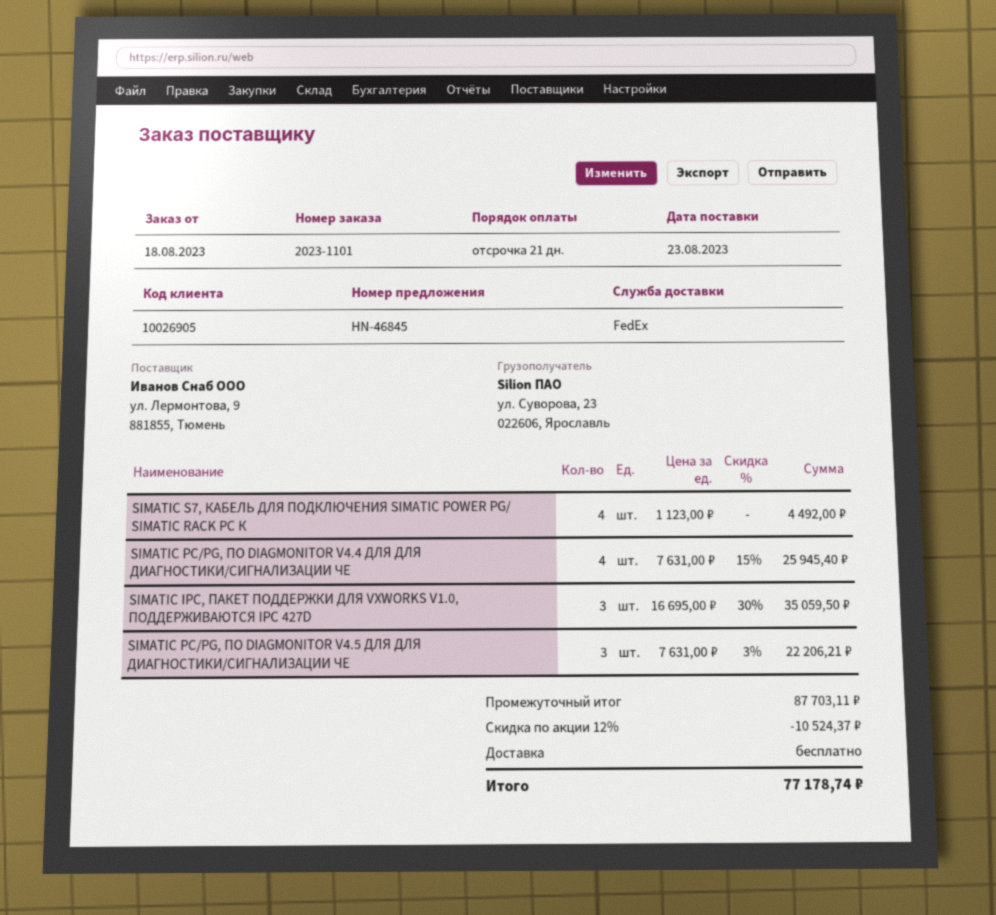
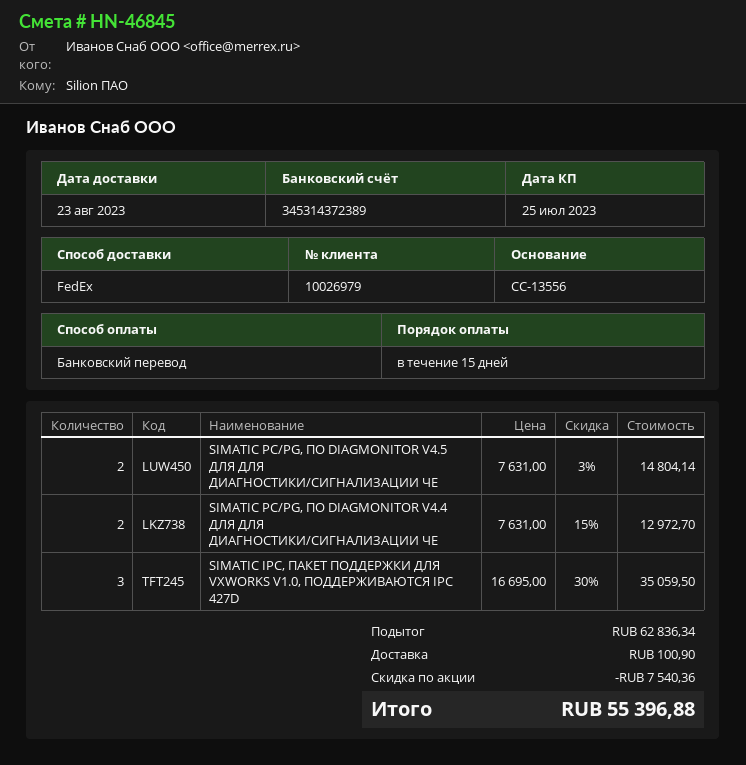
payment terms: 21 days -> 15 days
customer number: 10026905 -> 10026979
SIMATIC S7, КАБЕЛЬ ДЛЯ ПОДКЛЮЧЕНИЯ SIMATIC POWER PG/ SIMATIC RACK PC К: 4 x 1123.00 = 4492.00 -> none
SIMATIC PC/PG, ПО DIAGMONITOR V4.4 ДЛЯ ДЛЯ ДИАГНОСТИКИ/СИГНАЛИЗАЦИИ ЧЕ: 4 x 7631.00 - 15% = 25945.40 -> 2 x 7631.00 - 15% = 12972.70
SIMATIC PC/PG, ПО DIAGMONITOR V4.5 ДЛЯ ДЛЯ ДИАГНОСТИКИ/СИГНАЛИЗАЦИИ ЧЕ: 3 x 7631.00 - 3% = 22206.21 -> 2 x 7631.00 - 3% = 14804.14
subtotal: 87703.11 -> 62836.34
discount: 10524.37 -> 7540.36
shipping: 0.00 -> 100.90
total: 77178.74 -> 55396.88

